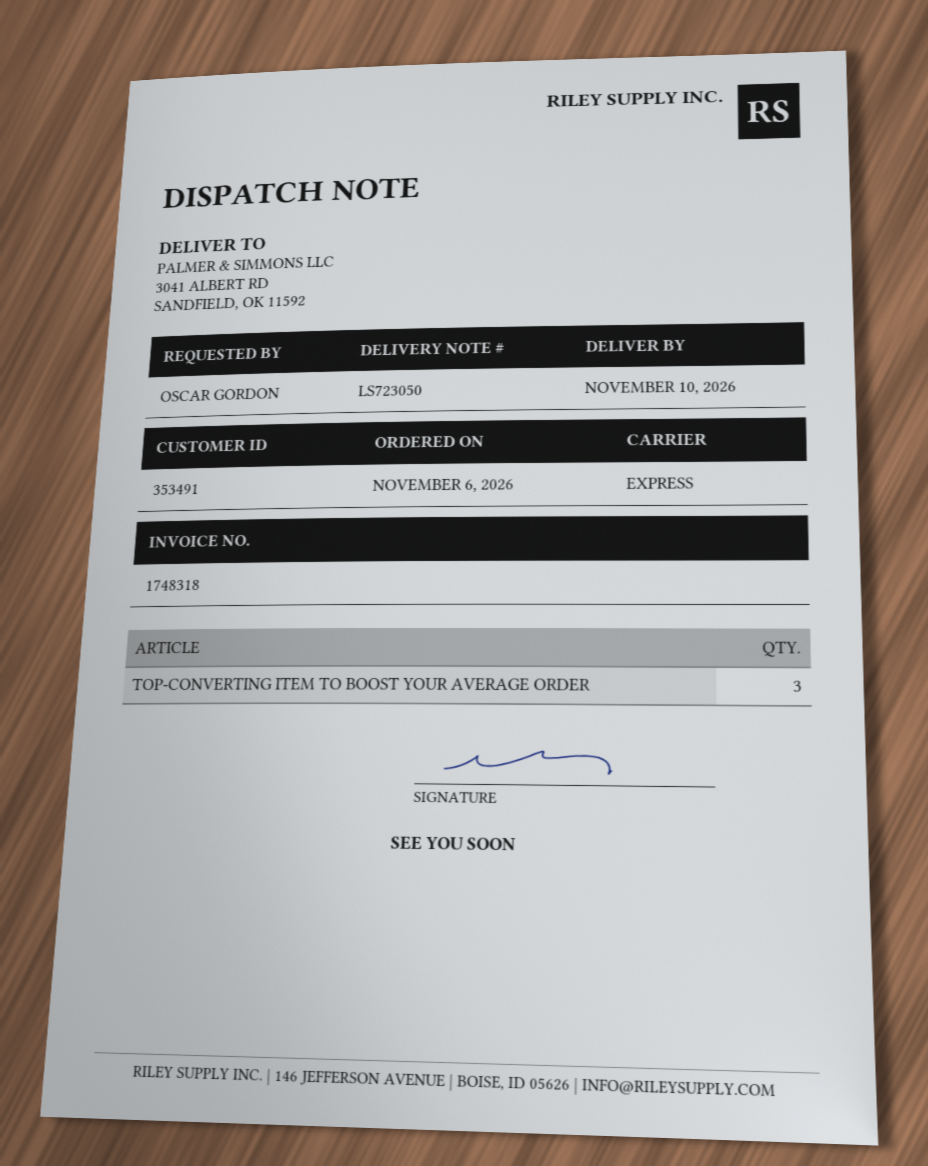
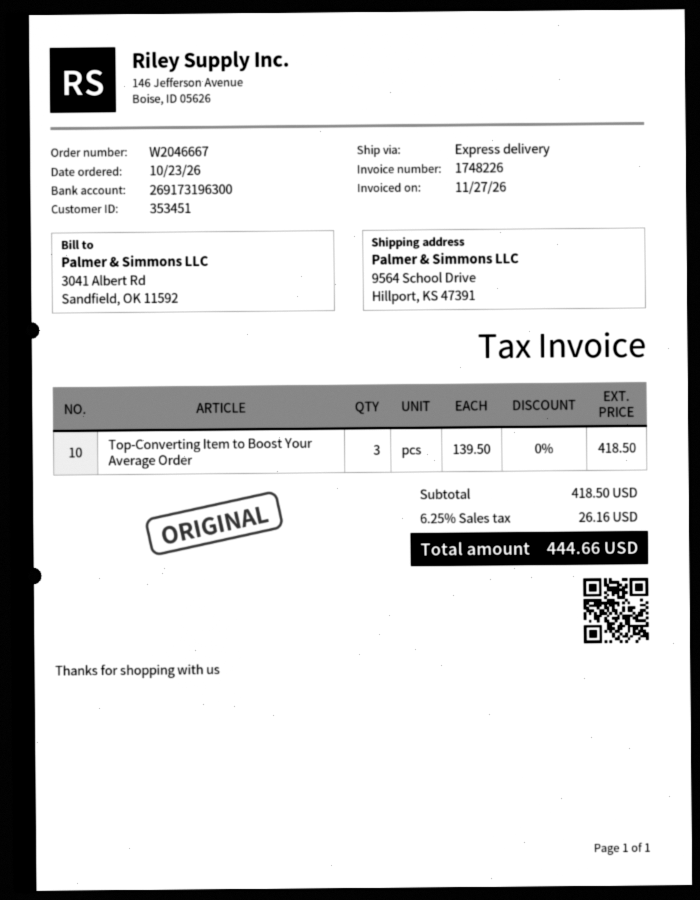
order date: 2026-11-06 -> 2026-10-23
invoice number: 1748318 -> 1748226
customer number: 353491 -> 353451
ship to: 3041 ALBERT RD, SANDFIELD, OK 11592 -> 9564 School Drive, Hillport, KS 47391

